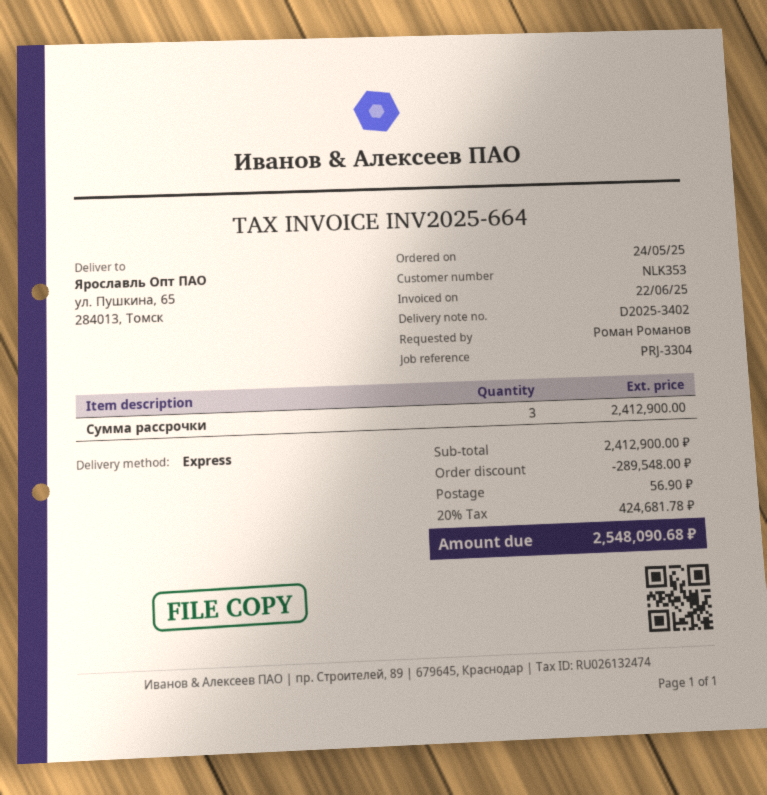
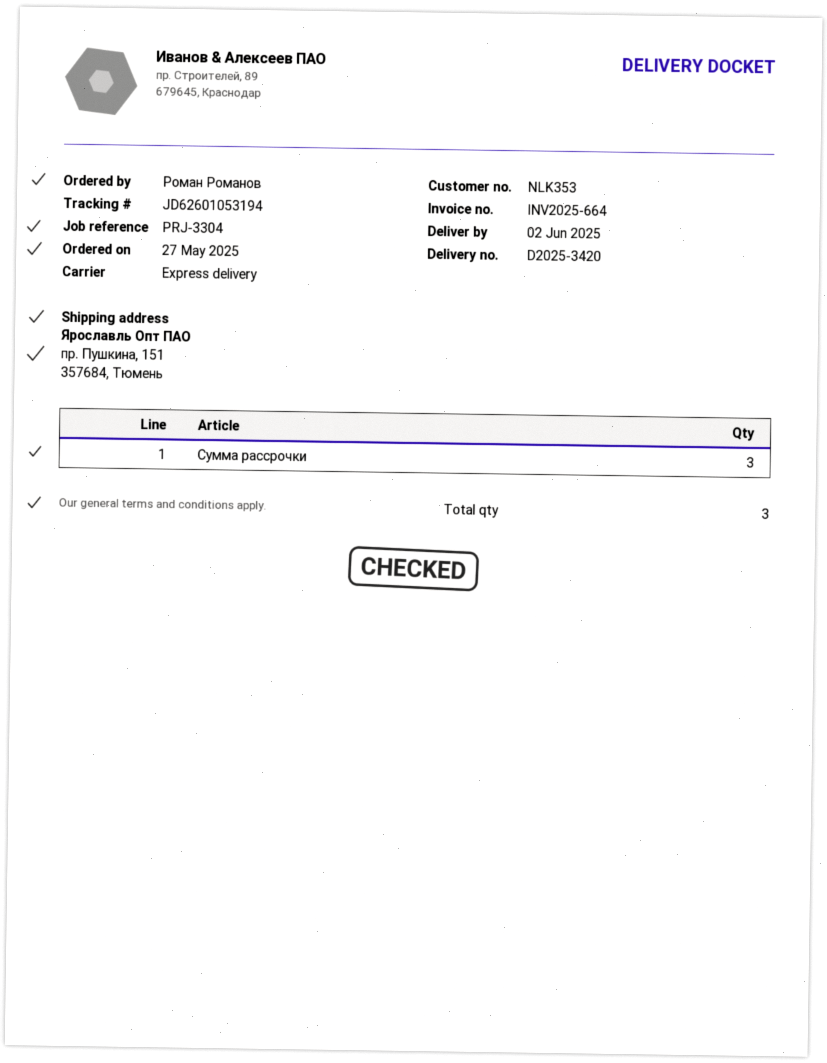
order date: 2025-05-24 -> 2025-05-27
delivery note number: D2025-3402 -> D2025-3420
ship to: ул. Пушкина, 65, 284013, Томск -> пр. Пушкина, 151, 357684, Тюмень

